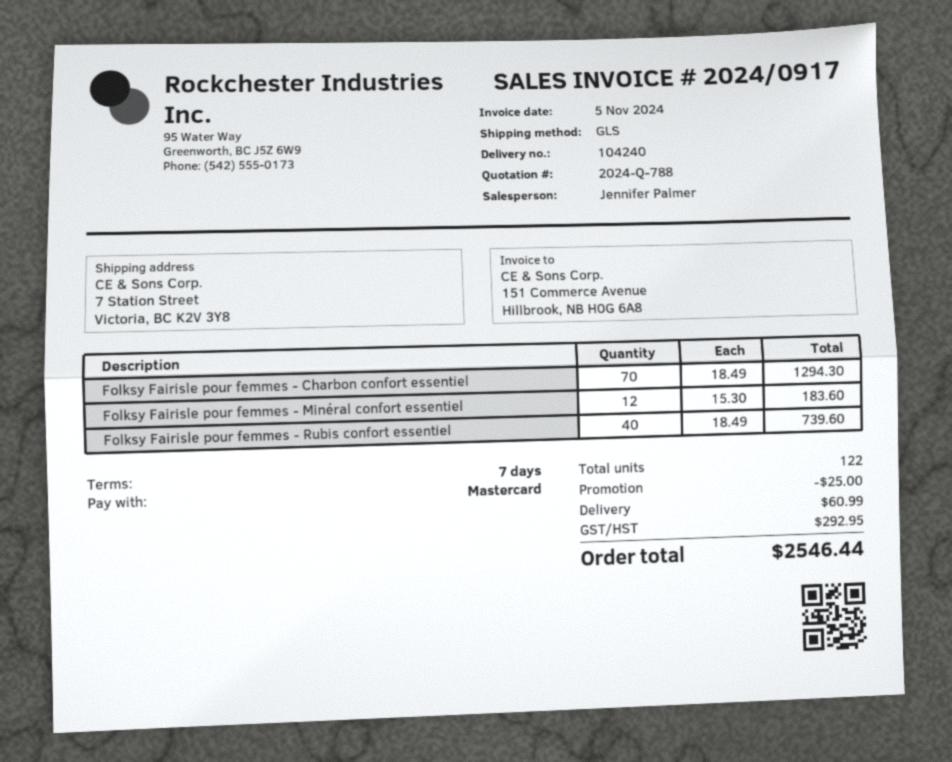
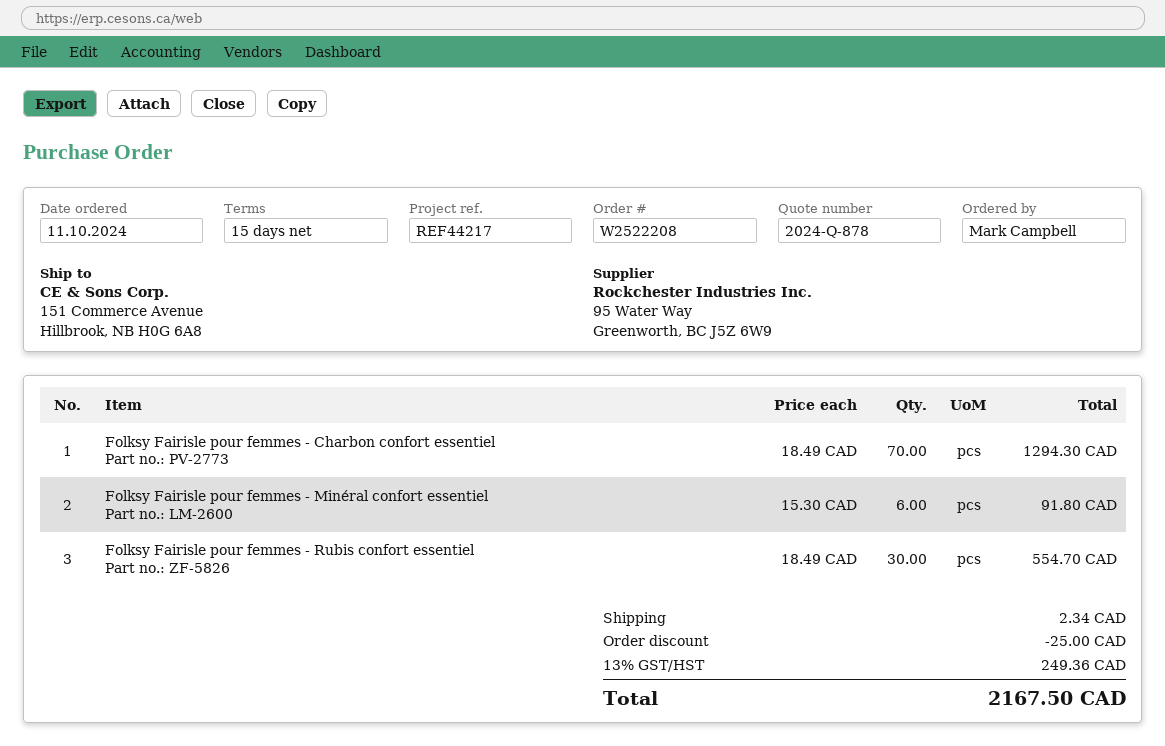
quote number: 2024-Q-788 -> 2024-Q-878
payment terms: 7 days -> 15 days
ship to: 7 Station Street, Victoria, BC K2V 3Y8 -> 151 Commerce Avenue, Hillbrook, NB H0G 6A8
Folksy Fairisle pour femmes - Minéral confort essentiel: 12 x 15.30 = 183.60 -> 6 x 15.30 = 91.80
Folksy Fairisle pour femmes - Rubis confort essentiel: 40 x 18.49 = 739.60 -> 30 x 18.49 = 554.70
shipping: 60.99 -> 2.34
tax: 292.95 -> 249.36
total: 2546.44 -> 2167.50

